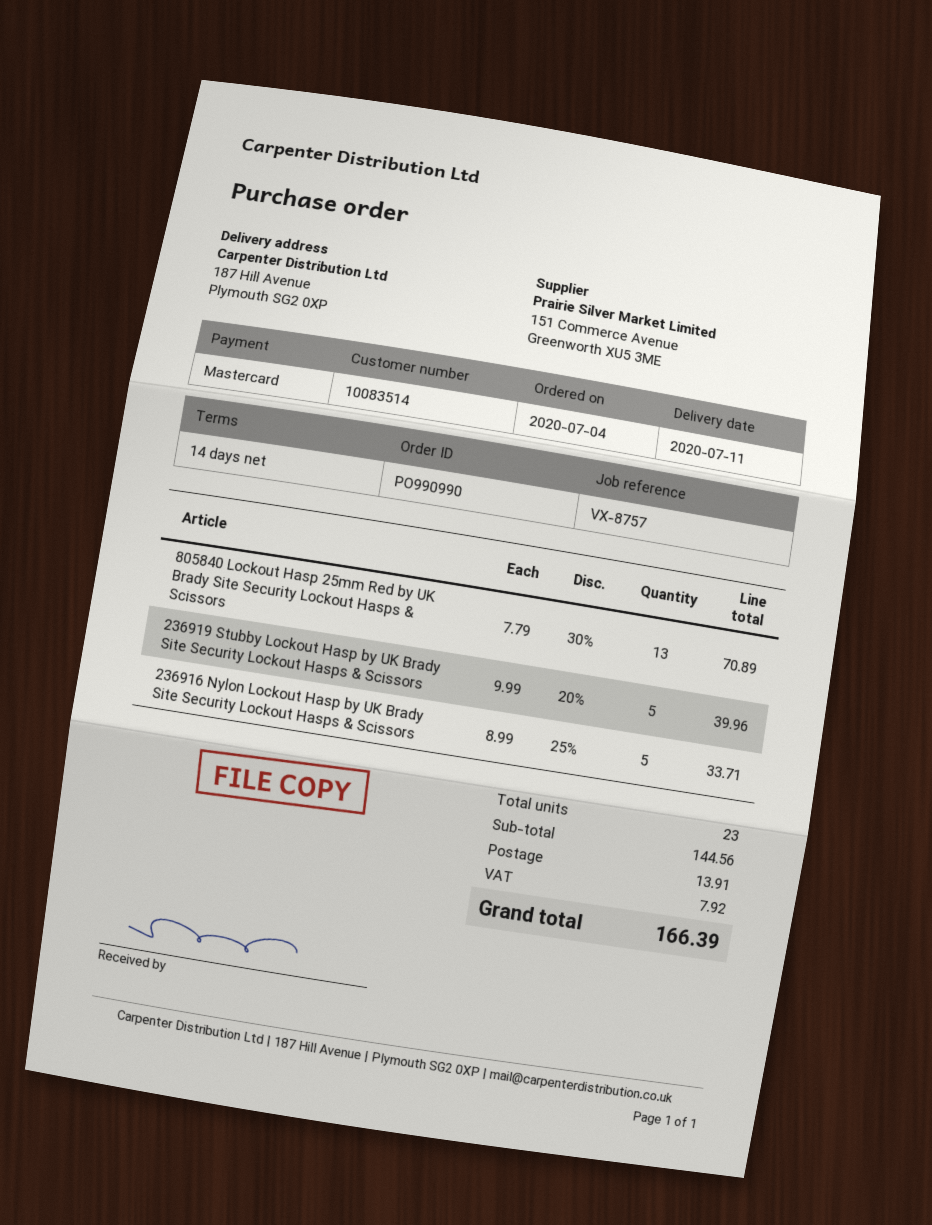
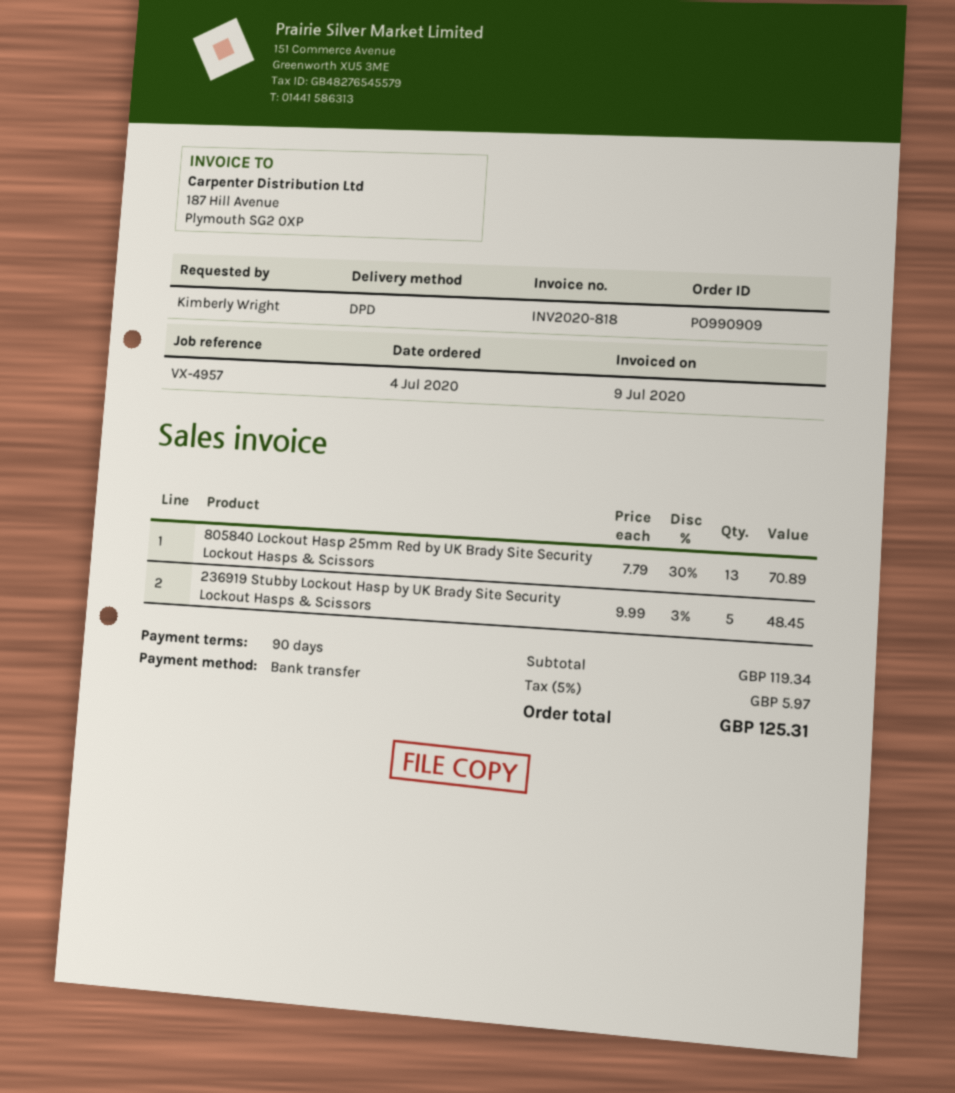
order number: PO990990 -> PO990909
payment terms: 14 days -> 90 days
reference: VX-8757 -> VX-4957
payment method: Mastercard -> bank transfer
236919 Stubby Lockout Hasp by UK Brady Site Security Lockout Hasps & Scissors: 5 x 9.99 - 20% = 39.96 -> 5 x 9.99 - 3% = 48.45
236916 Nylon Lockout Hasp by UK Brady Site Security Lockout Hasps & Scissors: 5 x 8.99 - 25% = 33.71 -> none
subtotal: 144.56 -> 119.34
shipping: 13.91 -> none
tax: 7.92 -> 5.97
total: 166.39 -> 125.31

